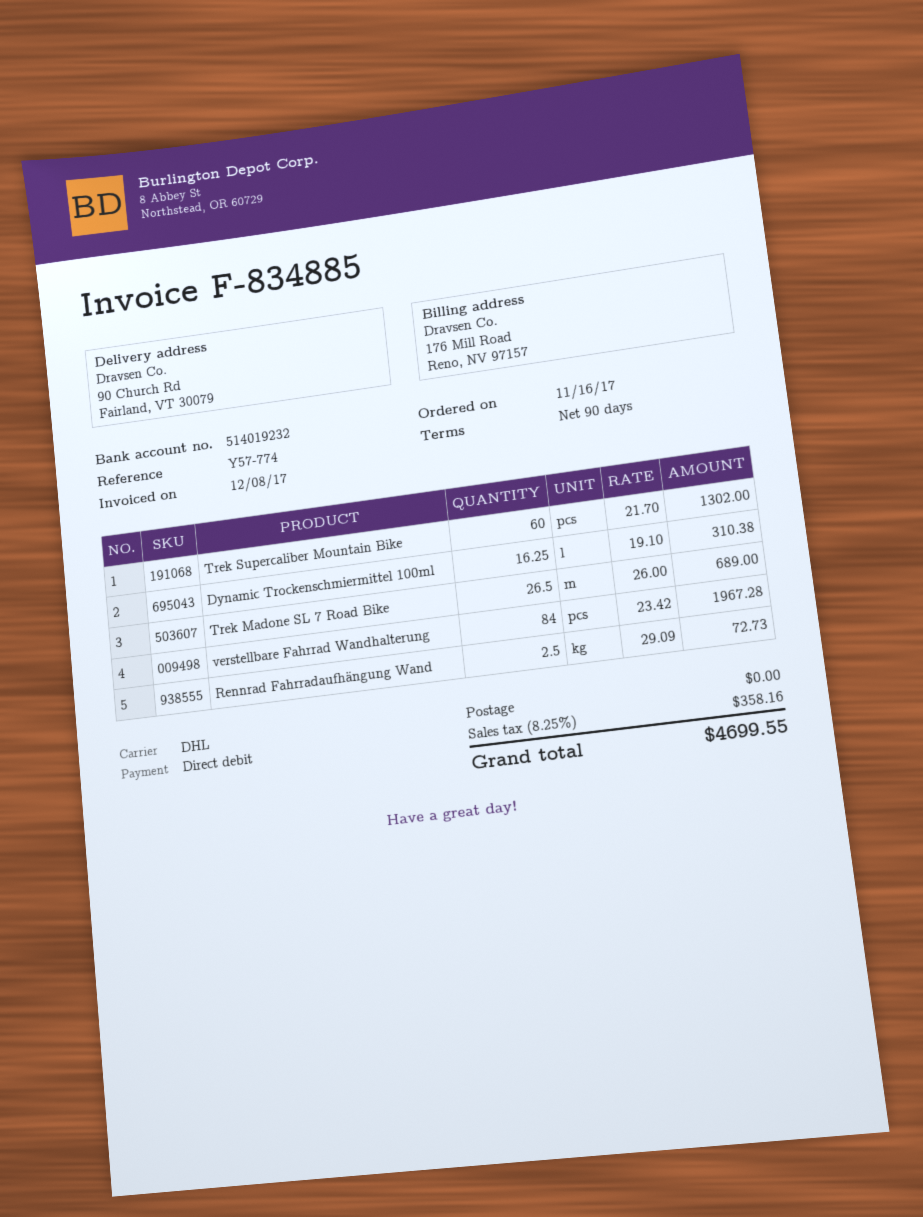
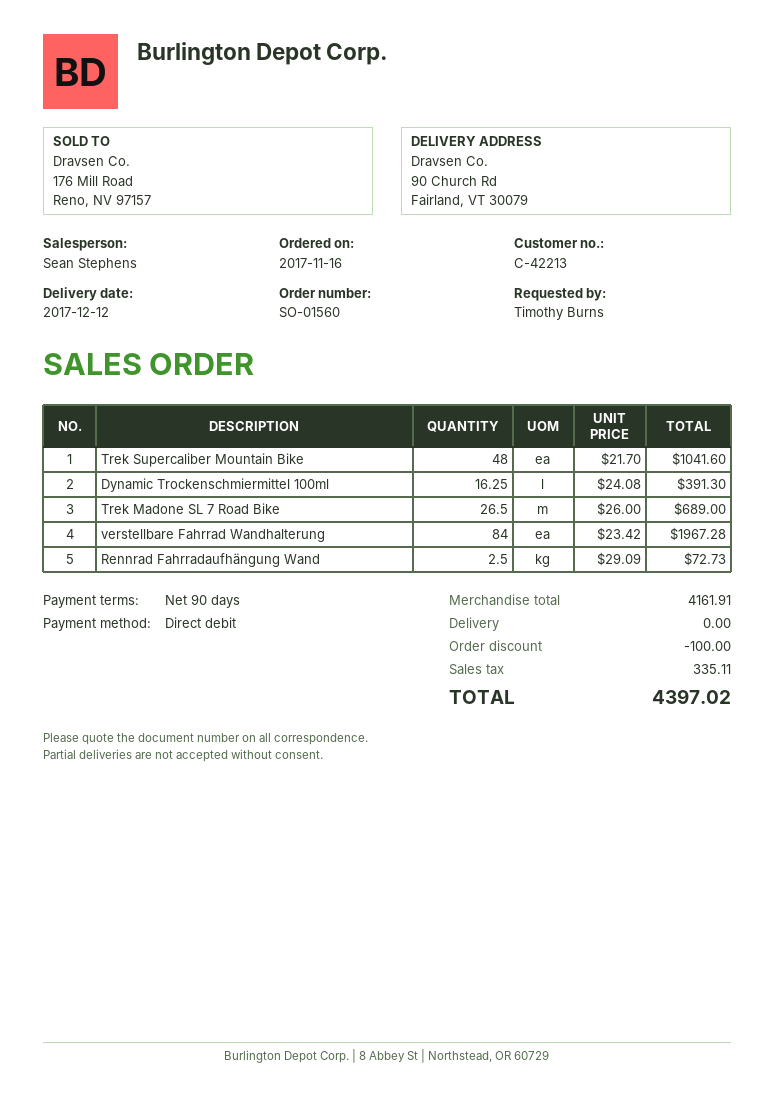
Trek Supercaliber Mountain Bike: 60 x 21.70 = 1302.00 -> 48 x 21.70 = 1041.60
Dynamic Trockenschmiermittel 100ml: 16.25 x 19.10 = 310.38 -> 16.25 x 24.08 = 391.30
discount: none -> 100.00
tax: 358.16 -> 335.11
total: 4699.55 -> 4397.02

